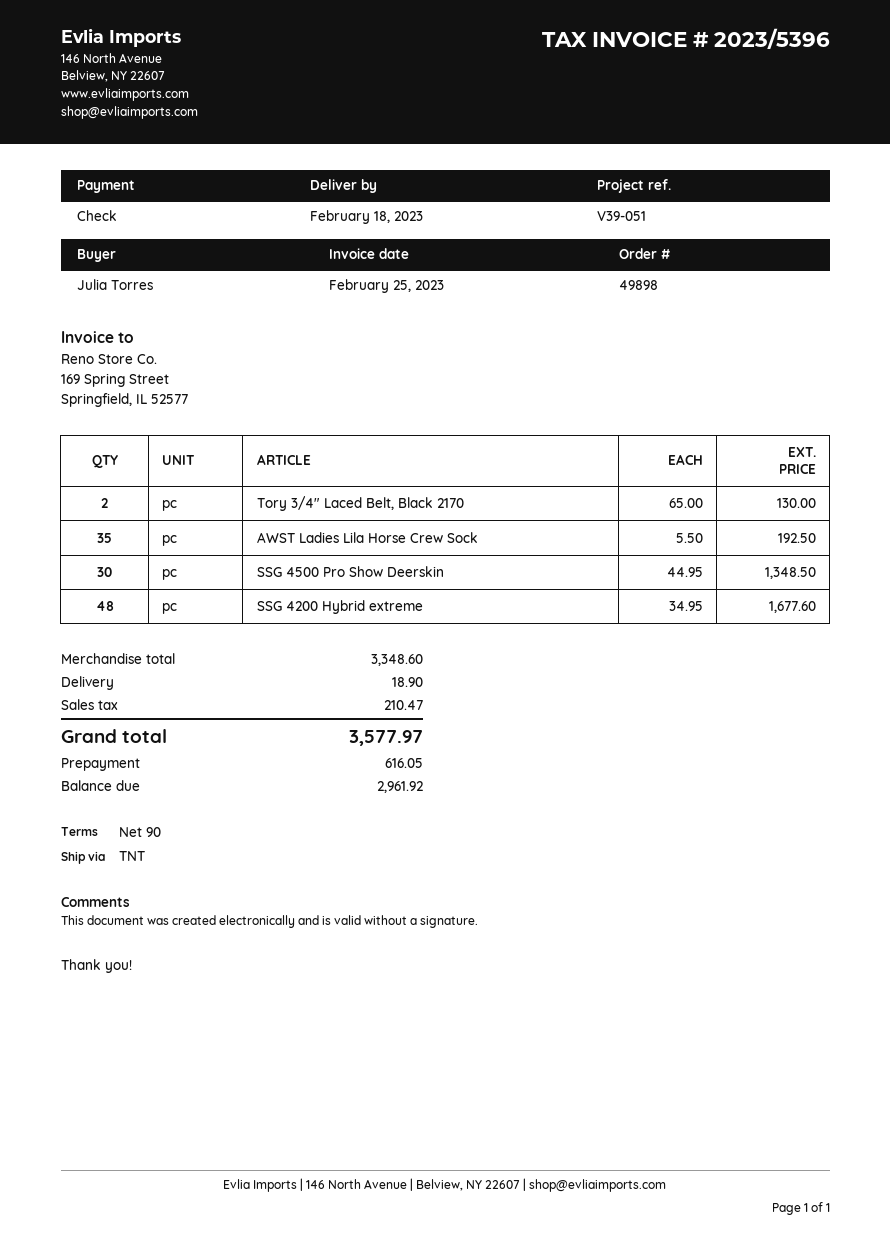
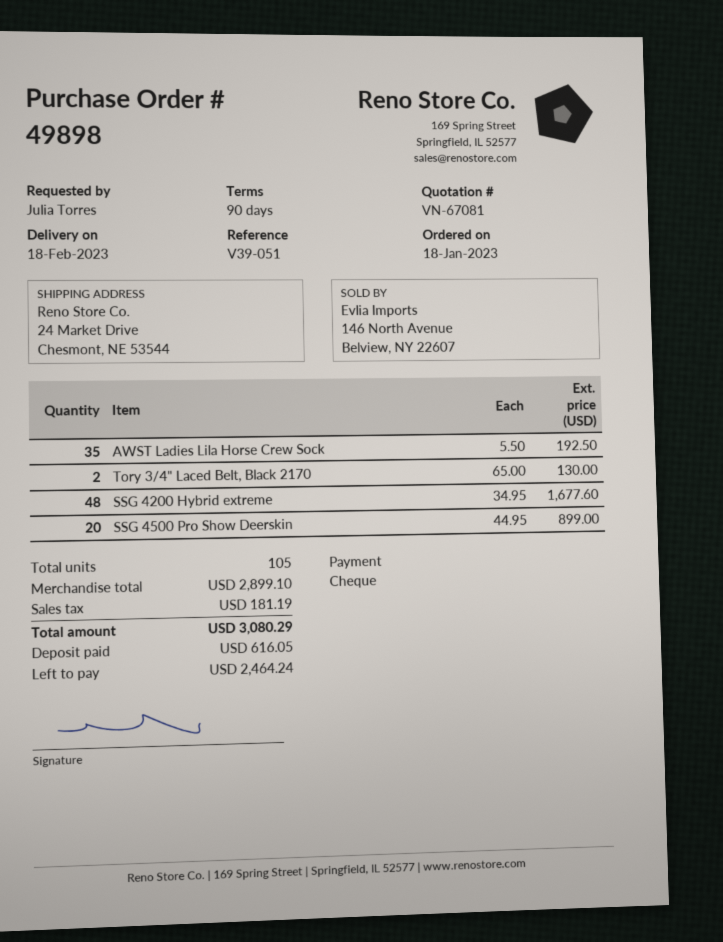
SSG 4500 Pro Show Deerskin: 30 x 44.95 = 1348.50 -> 20 x 44.95 = 899.00
subtotal: 3348.60 -> 2899.10
shipping: 18.90 -> none
tax: 210.47 -> 181.19
total: 3577.97 -> 3080.29
balance: 2961.92 -> 2464.24

